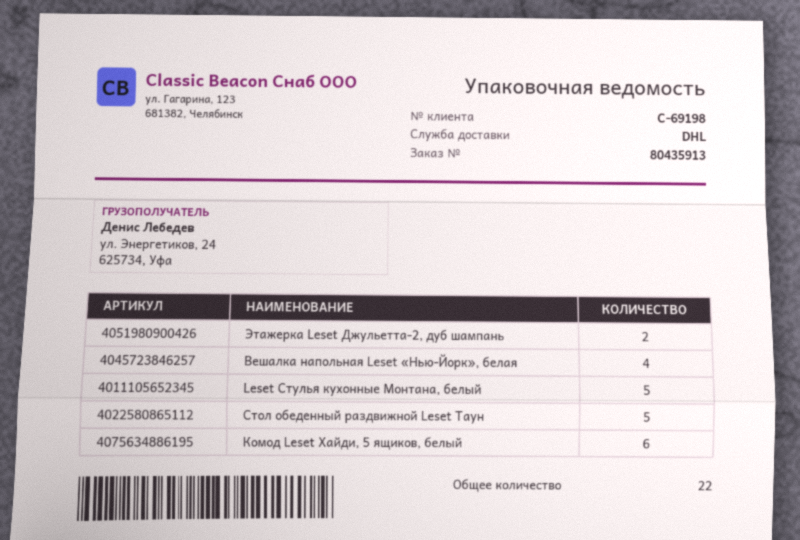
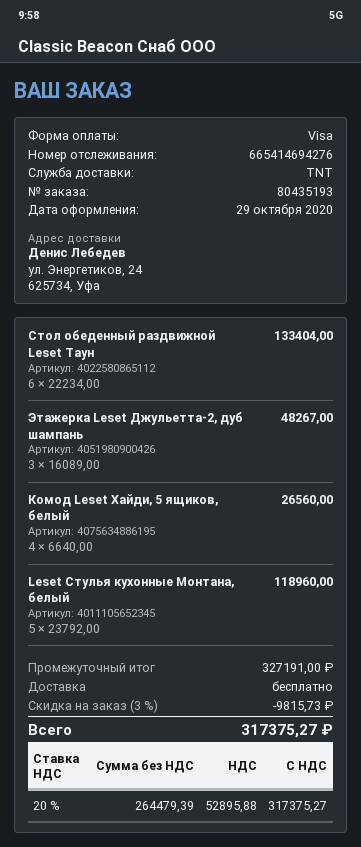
order number: 80435913 -> 80435193
shipping method: DHL -> TNT
Этажерка Leset Джульетта-2, дуб шампань: 2 -> 3
Вешалка напольная Leset «Нью-Йорк», белая: 4 -> none
Стол обеденный раздвижной Leset Таун: 5 -> 6
Комод Leset Хайди, 5 ящиков, белый: 6 -> 4

